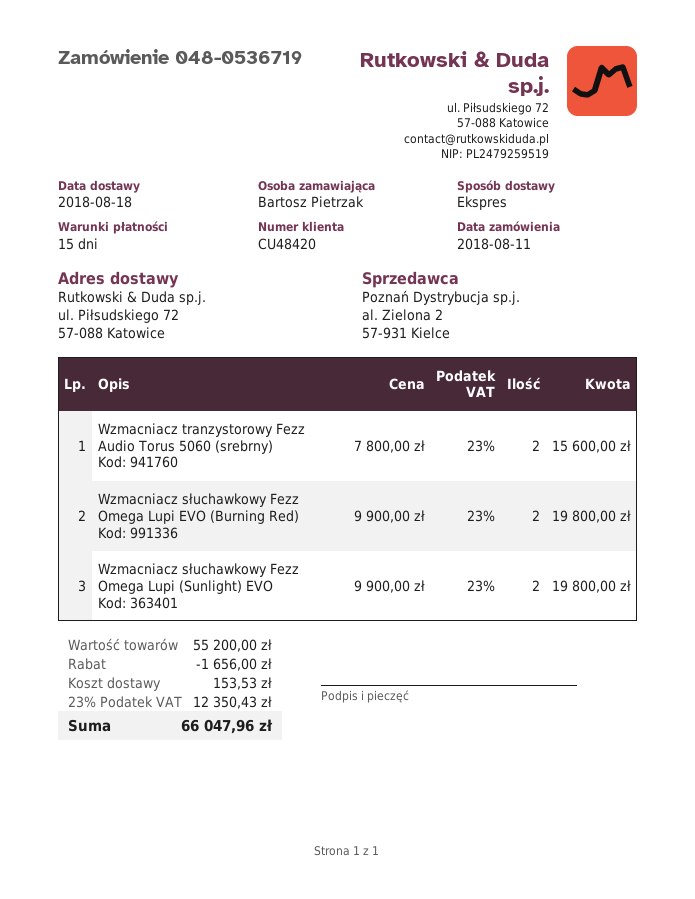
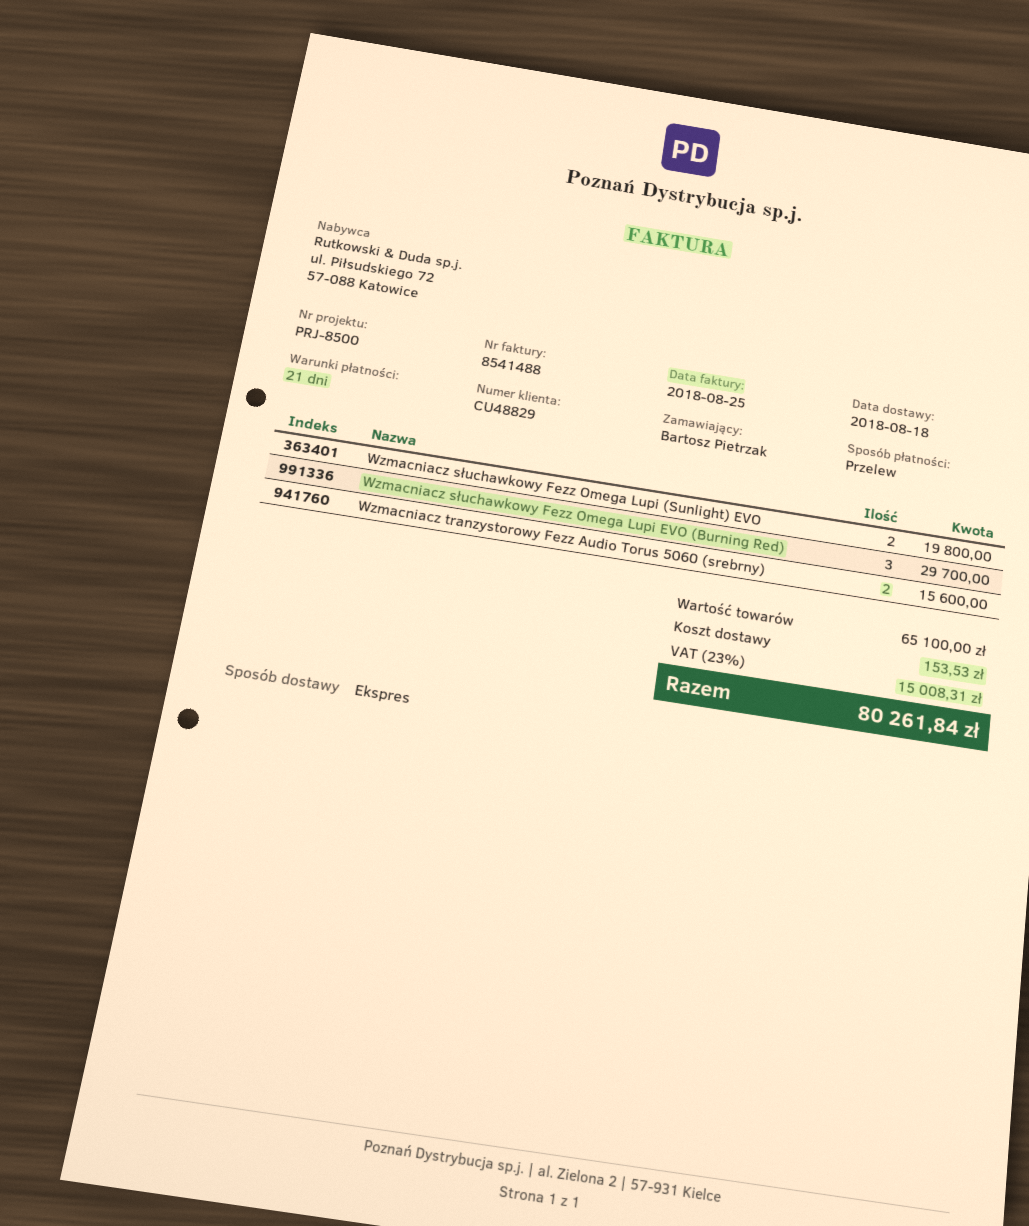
payment terms: 15 days -> 21 days
customer number: CU48420 -> CU48829
Wzmacniacz słuchawkowy Fezz Omega Lupi EVO (Burning Red): 2 for 19800.00 -> 3 for 29700.00
subtotal: 55200.00 -> 65100.00
discount: 1656.00 -> none
tax: 23% = 12350.43 -> 23% = 15008.31
total: 66047.96 -> 80261.84

